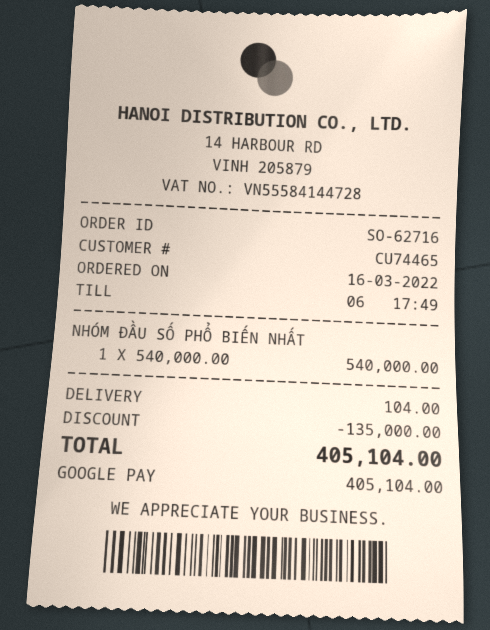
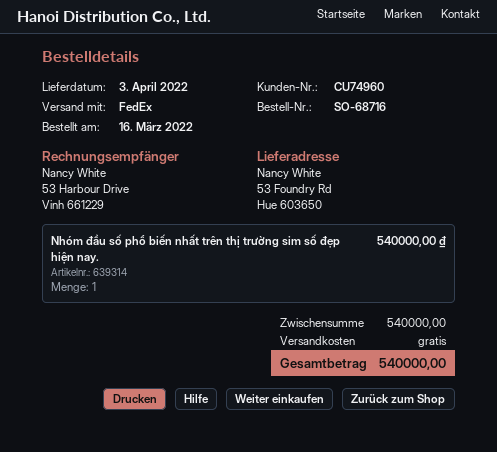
order number: SO-62716 -> SO-68716
customer number: CU74465 -> CU74960
discount: 135000.00 -> none
shipping: 104.00 -> 0.00
total: 405104.00 -> 540000.00

